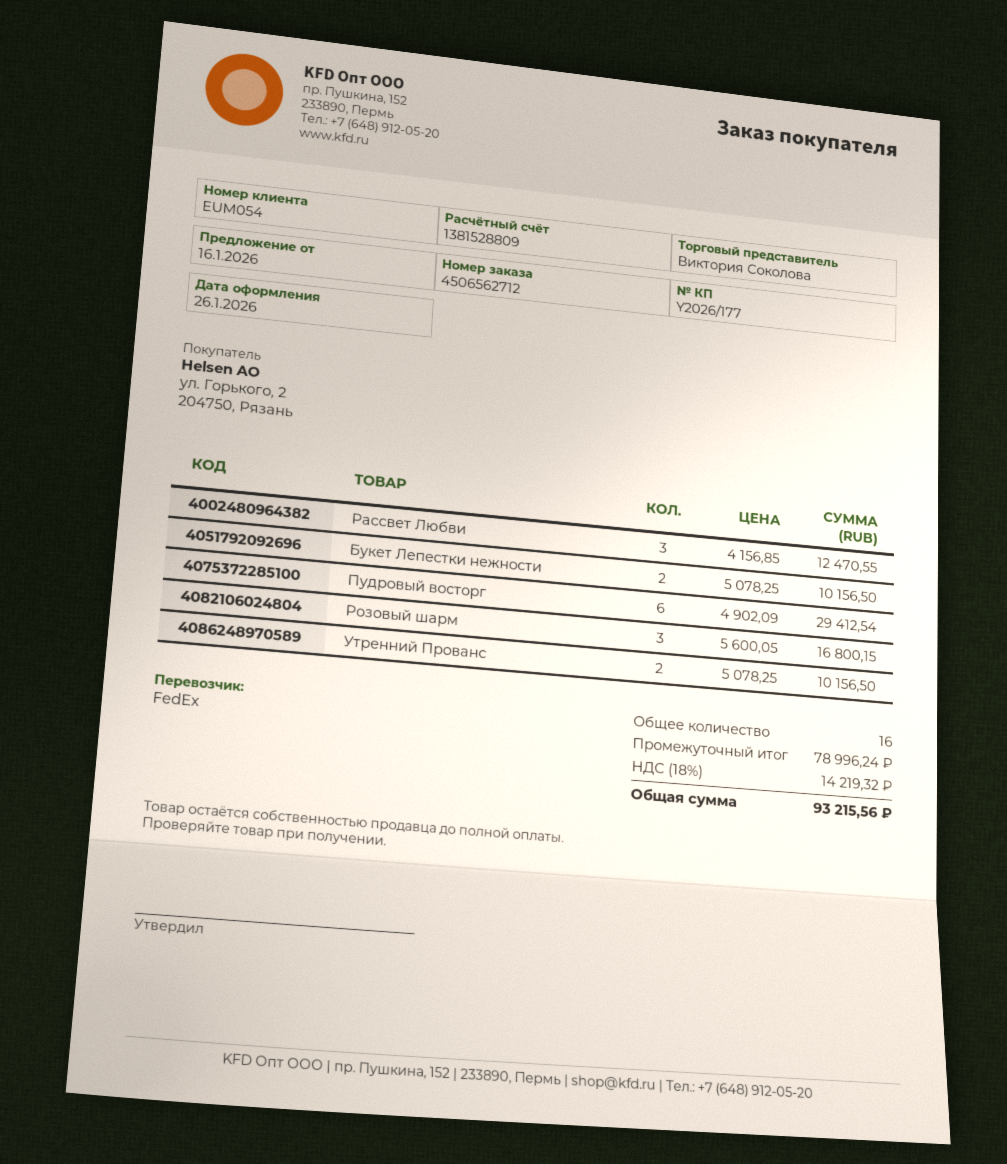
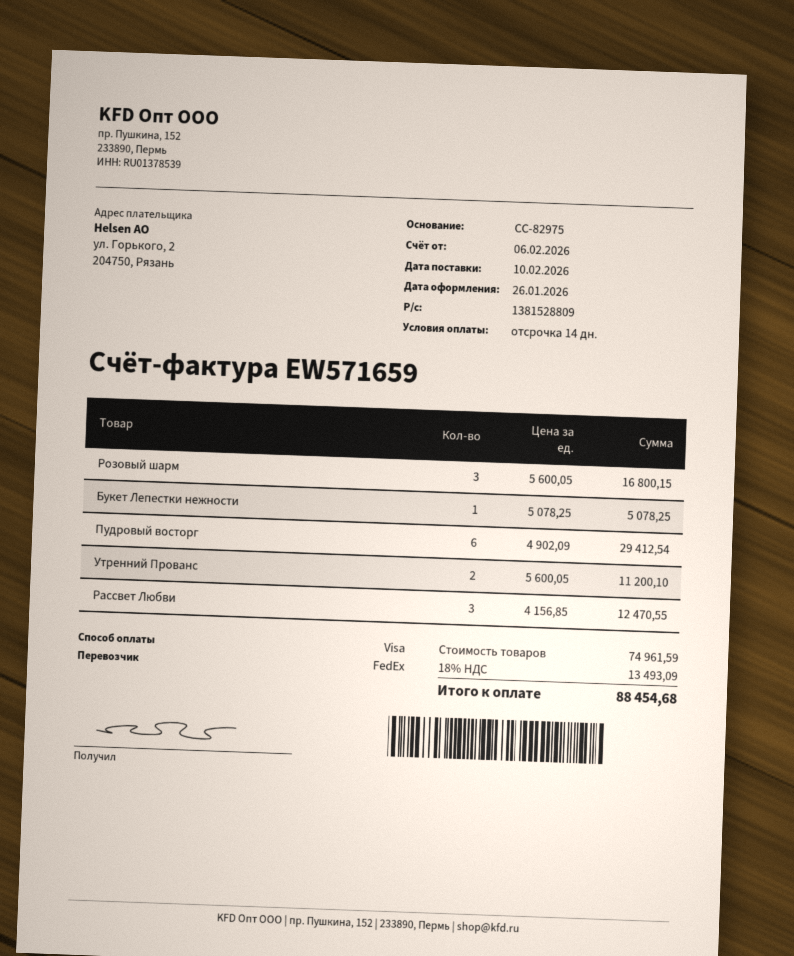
Букет Лепестки нежности: 2 x 5078.25 = 10156.50 -> 1 x 5078.25 = 5078.25
Утренний Прованс: 2 x 5078.25 = 10156.50 -> 2 x 5600.05 = 11200.10
subtotal: 78996.24 -> 74961.59
tax: 18% = 14219.32 -> 18% = 13493.09
total: 93215.56 -> 88454.68

